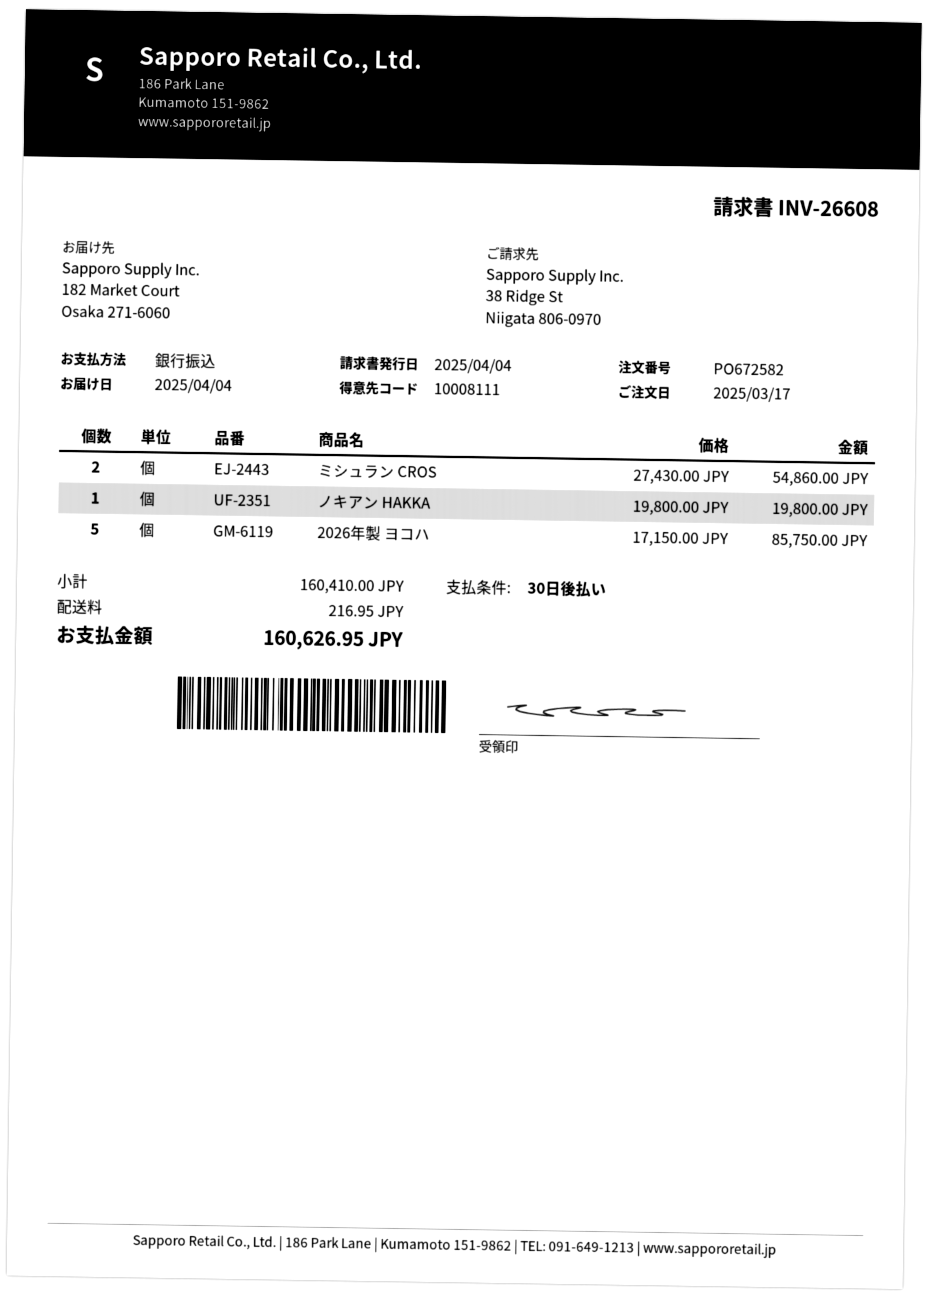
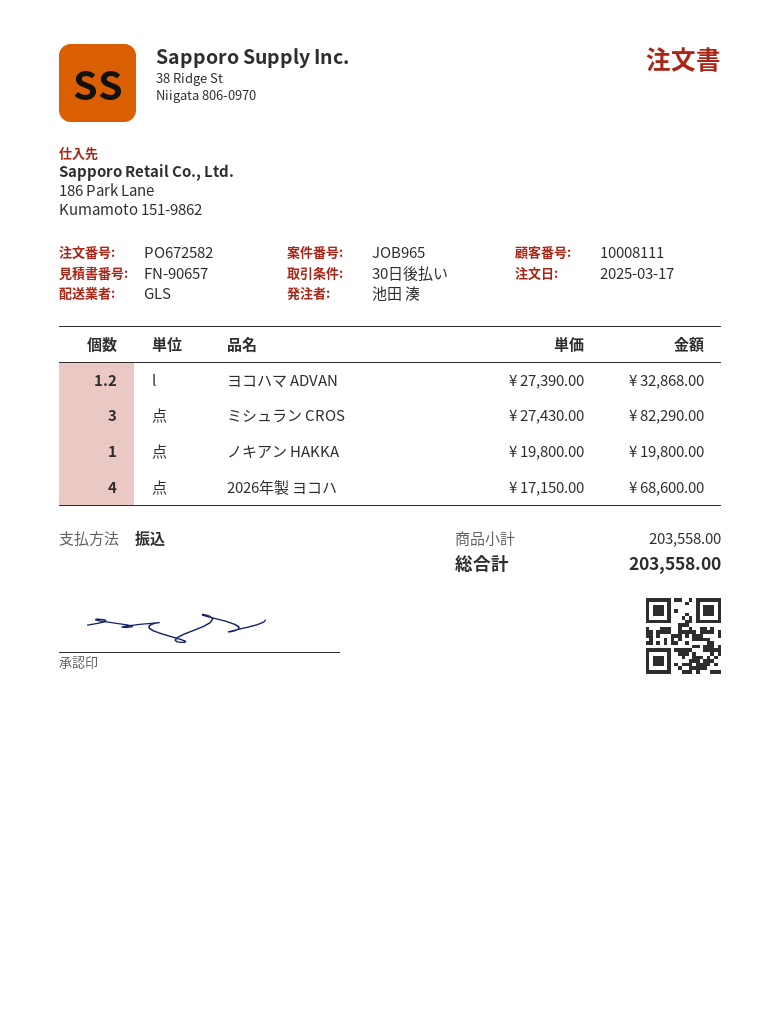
ミシュラン CROS: 2 x 27430.00 = 54860.00 -> 3 x 27430.00 = 82290.00
2026年製 ヨコハ: 5 x 17150.00 = 85750.00 -> 4 x 17150.00 = 68600.00
ヨコハマ ADVAN: none -> 1.2 x 27390.00 = 32868.00
subtotal: 160410.00 -> 203558.00
shipping: 216.95 -> none
total: 160626.95 -> 203558.00

